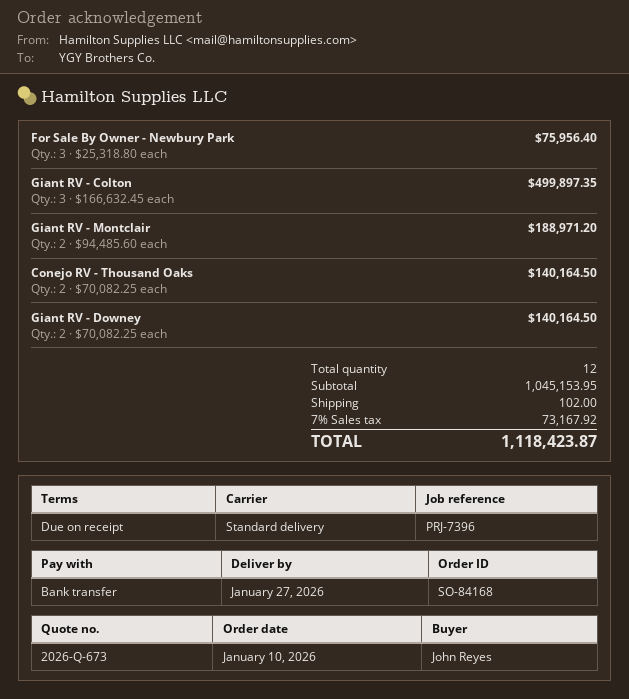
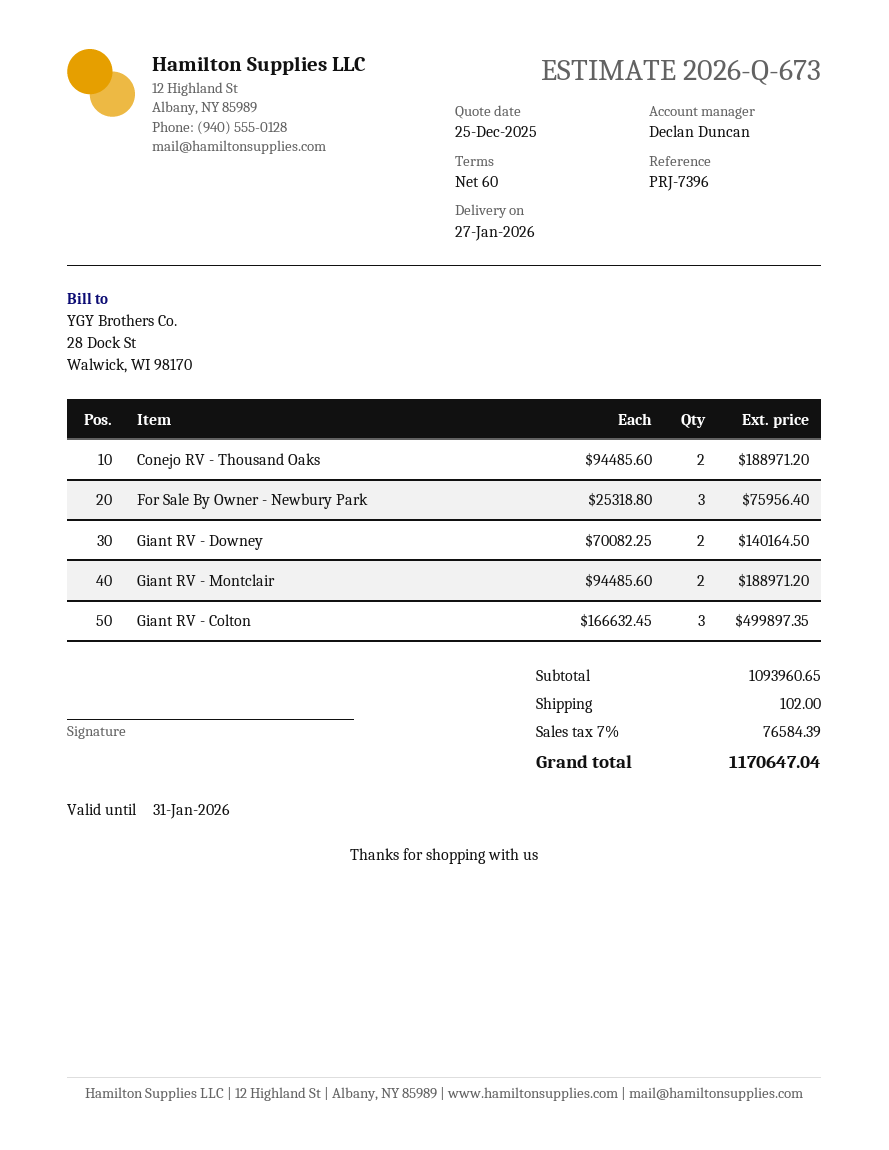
payment terms: on receipt -> 60 days
Conejo RV - Thousand Oaks: 2 x 70082.25 = 140164.50 -> 2 x 94485.60 = 188971.20
subtotal: 1045153.95 -> 1093960.65
tax: 7% = 73167.92 -> 7% = 76584.39
total: 1118423.87 -> 1170647.04

